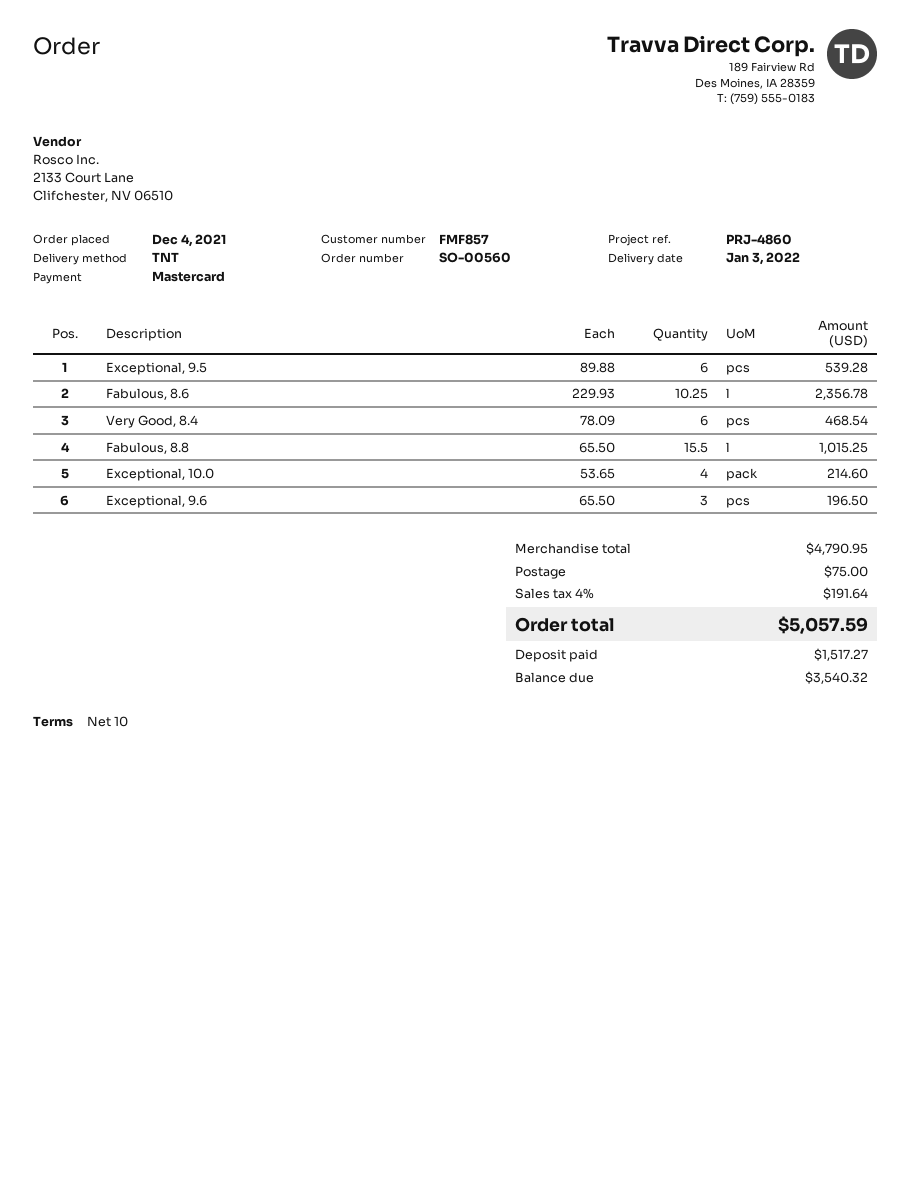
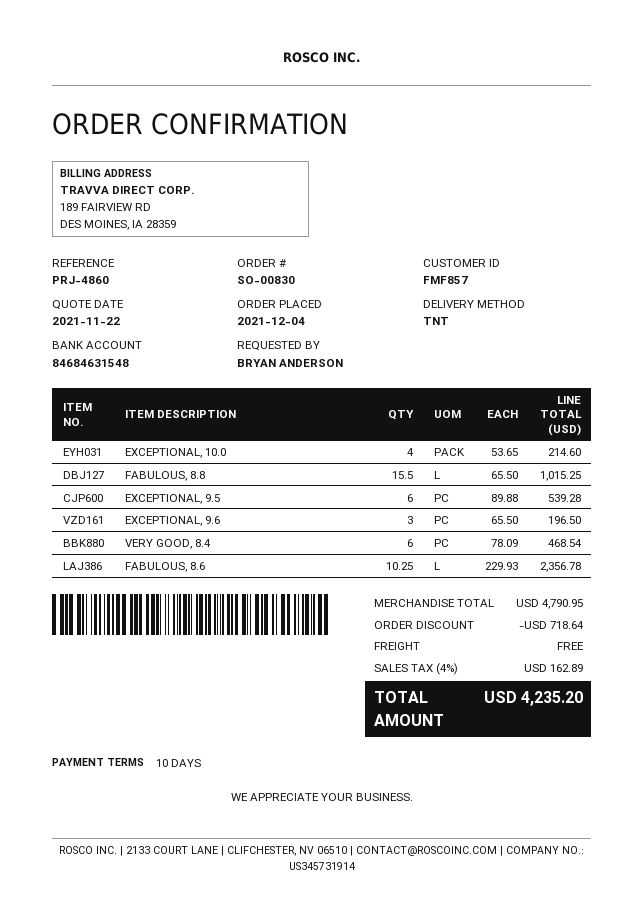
order number: SO-00560 -> SO-00830
discount: none -> 718.64
shipping: 75.00 -> 0.00
tax: 4% = 191.64 -> 4% = 162.89
total: 5057.59 -> 4235.20

